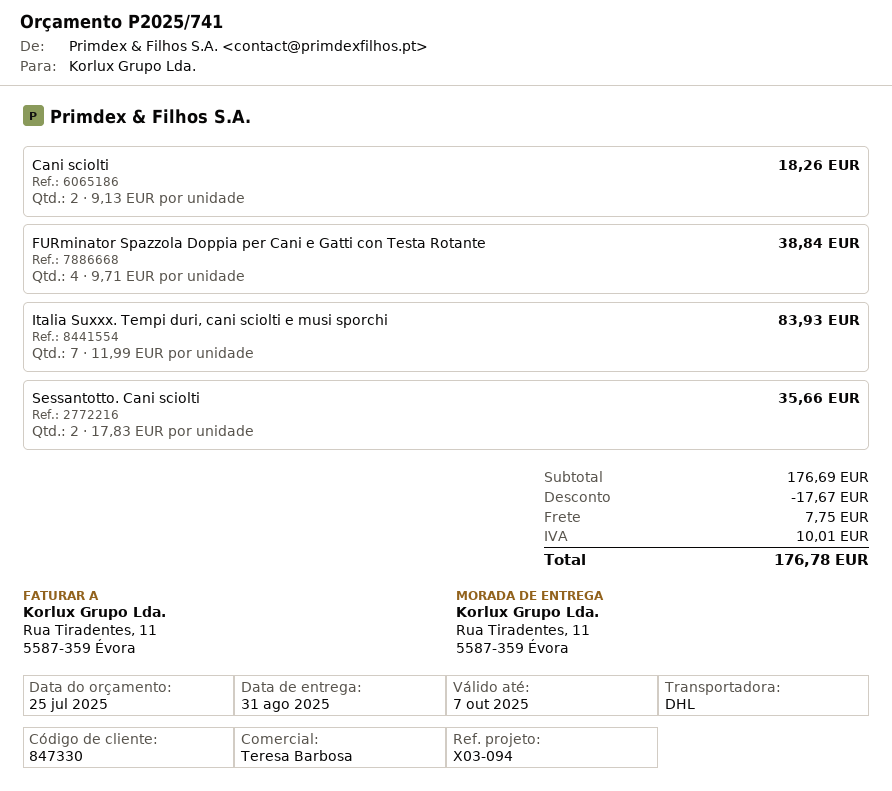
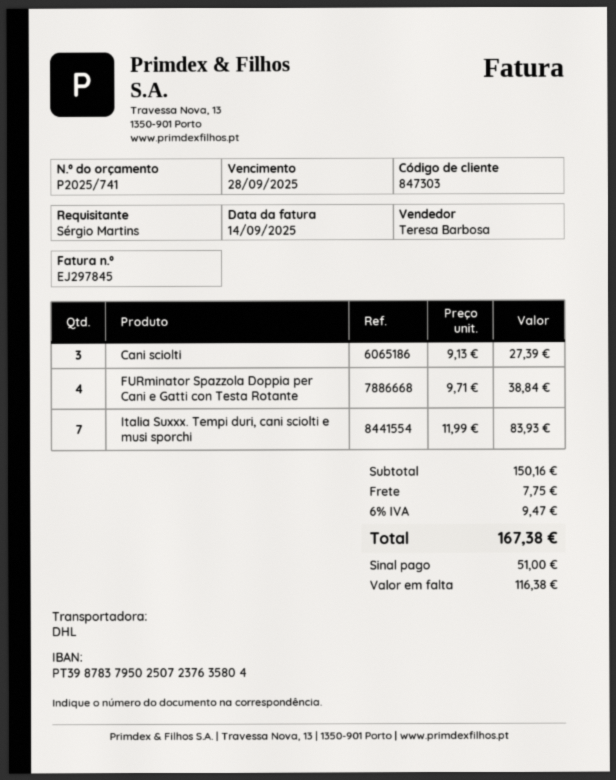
customer number: 847330 -> 847303
Cani sciolti: 2 x 9.13 = 18.26 -> 3 x 9.13 = 27.39
Sessantotto. Cani sciolti: 2 x 17.83 = 35.66 -> none
subtotal: 176.69 -> 150.16
discount: 17.67 -> none
tax: 10.01 -> 9.47
total: 176.78 -> 167.38

